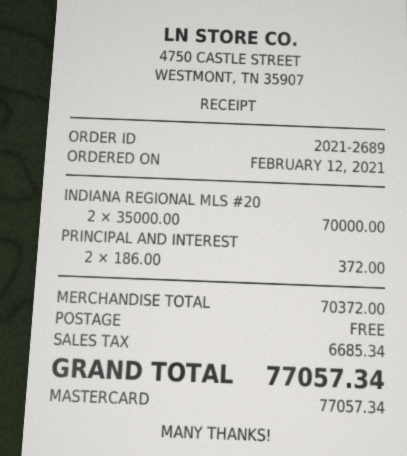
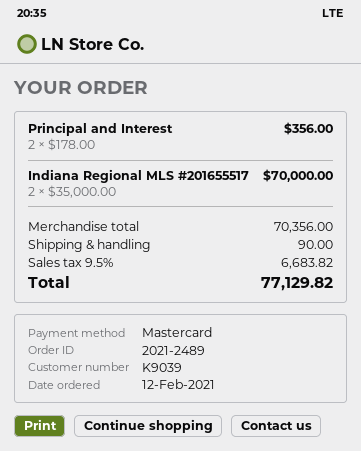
order number: 2021-2689 -> 2021-2489
PRINCIPAL AND INTEREST: 2 x 186.00 = 372.00 -> 2 x 178.00 = 356.00
subtotal: 70372.00 -> 70356.00
shipping: 0.00 -> 90.00
tax: 6685.34 -> 6683.82
total: 77057.34 -> 77129.82

